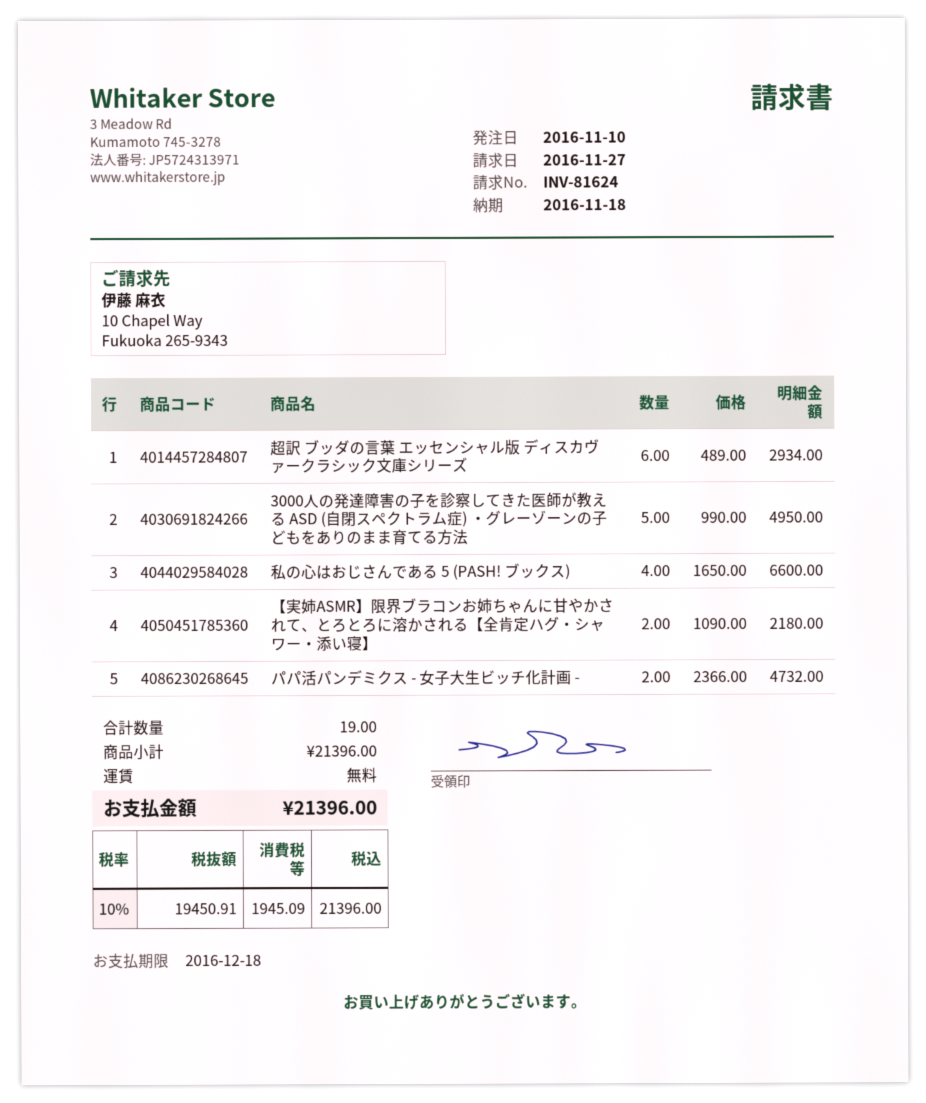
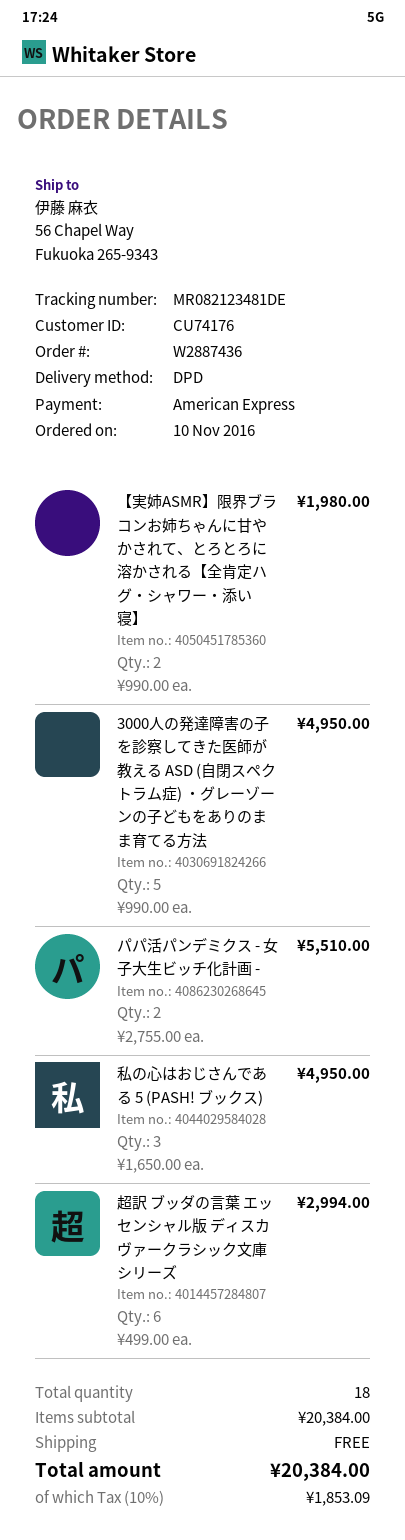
超訳 ブッダの言葉 エッセンシャル版 ディスカヴァークラシック文庫シリーズ: 6 x 489.00 = 2934.00 -> 6 x 499.00 = 2994.00
私の心はおじさんである 5 (PASH! ブックス): 4 x 1650.00 = 6600.00 -> 3 x 1650.00 = 4950.00
【実姉ASMR】限界ブラコンお姉ちゃんに甘やかされて、とろとろに溶かされる【全肯定ハグ・シャワー・添い寝】: 2 x 1090.00 = 2180.00 -> 2 x 990.00 = 1980.00
パパ活パンデミクス - 女子大生ビッチ化計画 -: 2 x 2366.00 = 4732.00 -> 2 x 2755.00 = 5510.00
total quantity: 19 -> 18
subtotal: 21396.00 -> 20384.00
tax: 10% = 1945.09 -> 10% = 1853.09
total: 21396.00 -> 20384.00

